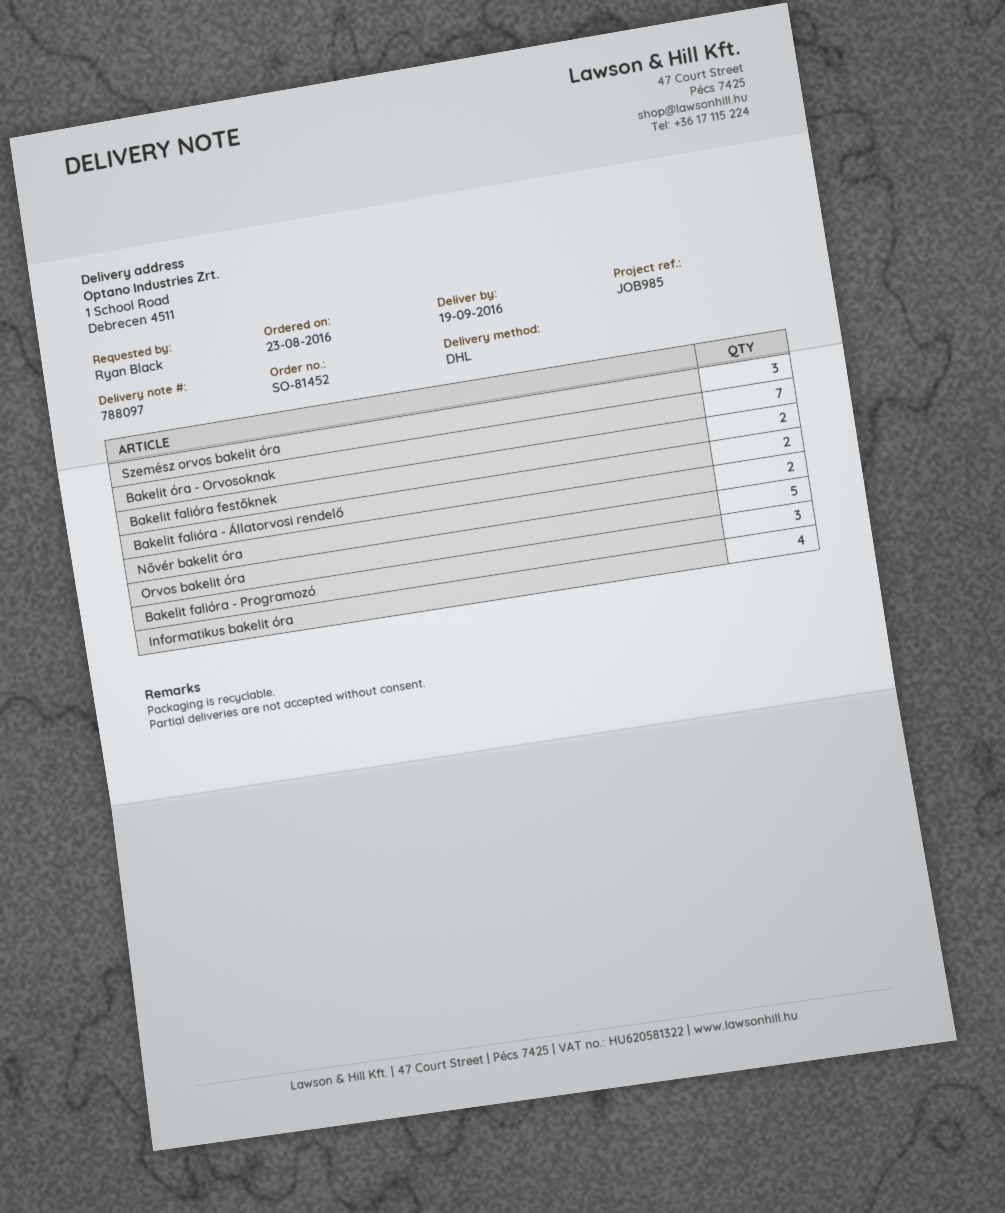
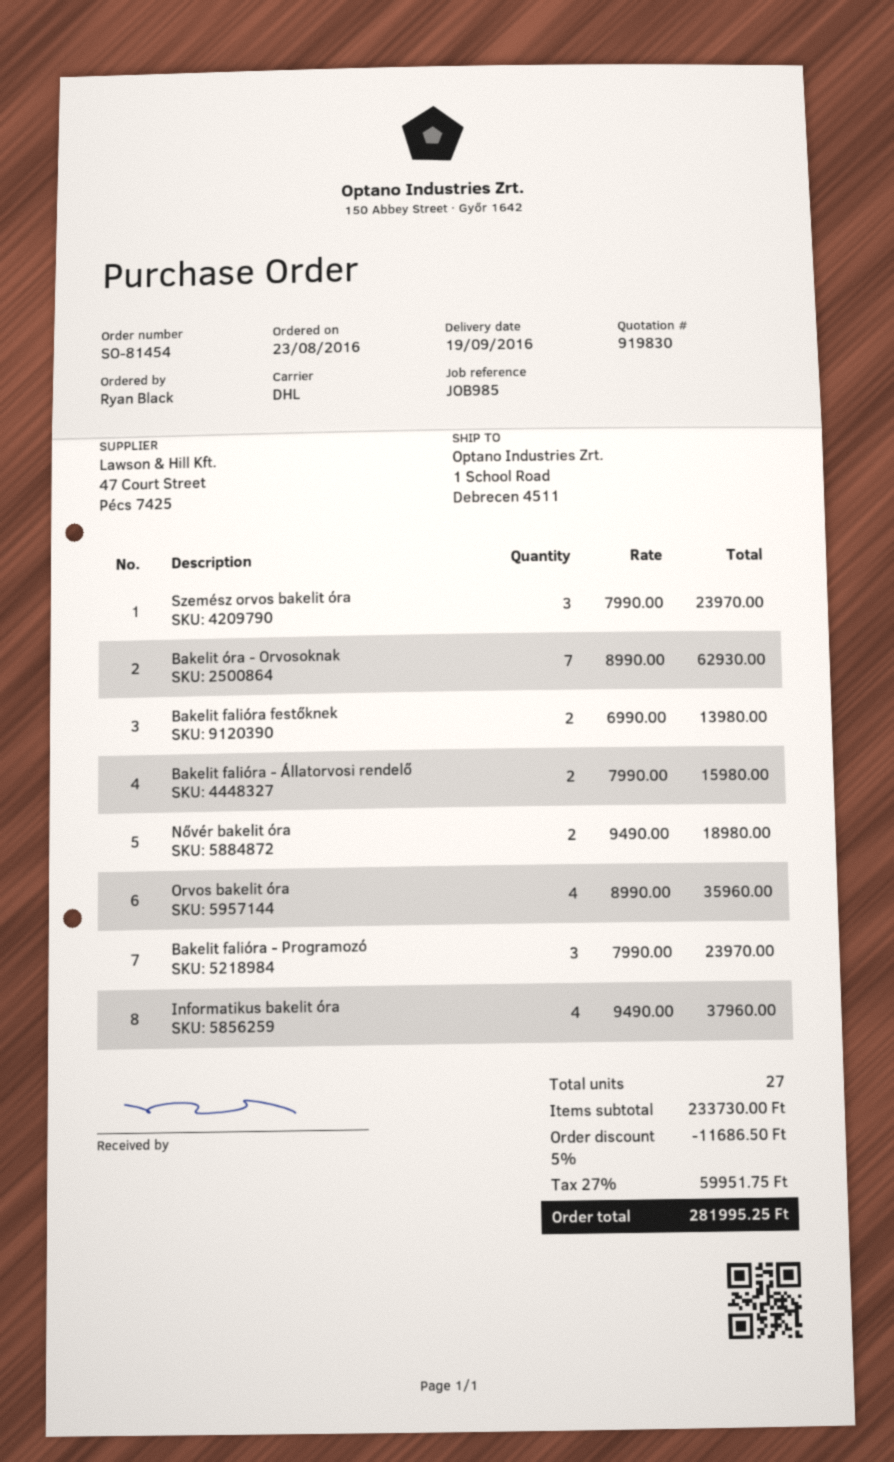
order number: SO-81452 -> SO-81454
Orvos bakelit óra: 5 -> 4

